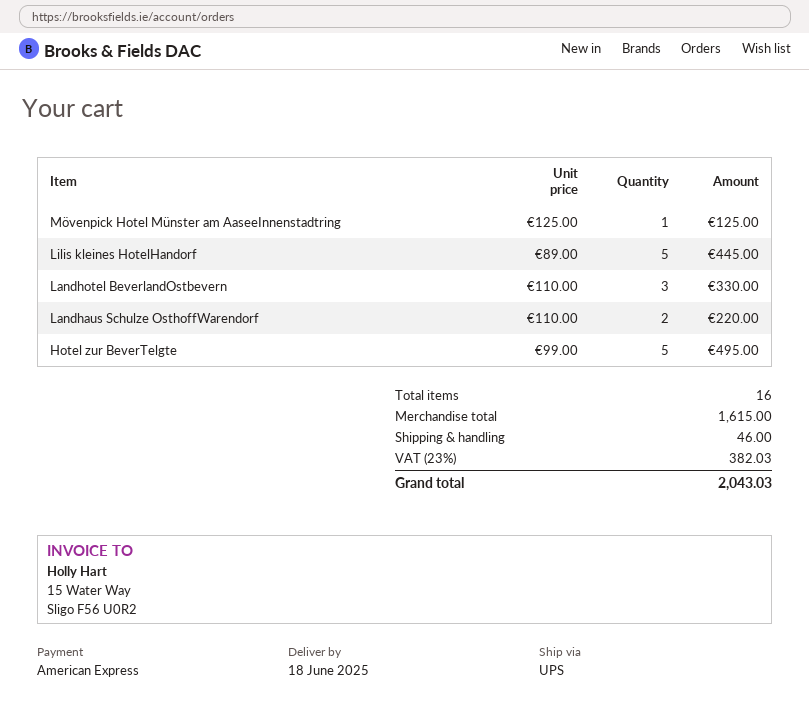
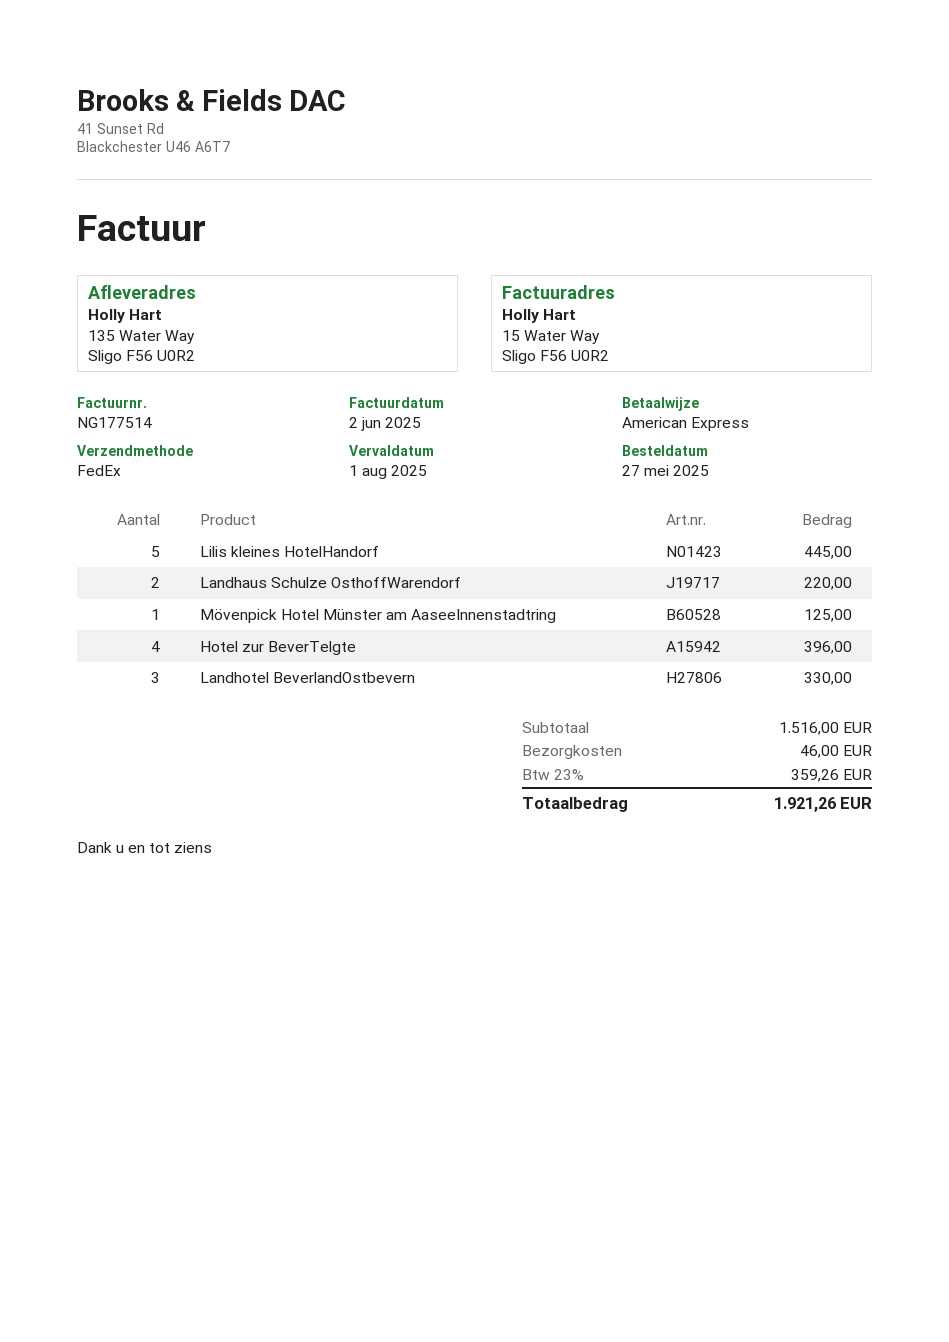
shipping method: UPS -> FedEx
Hotel zur BeverTelgte: 5 for 495.00 -> 4 for 396.00
subtotal: 1615.00 -> 1516.00
tax: 23% = 382.03 -> 23% = 359.26
total: 2043.03 -> 1921.26

